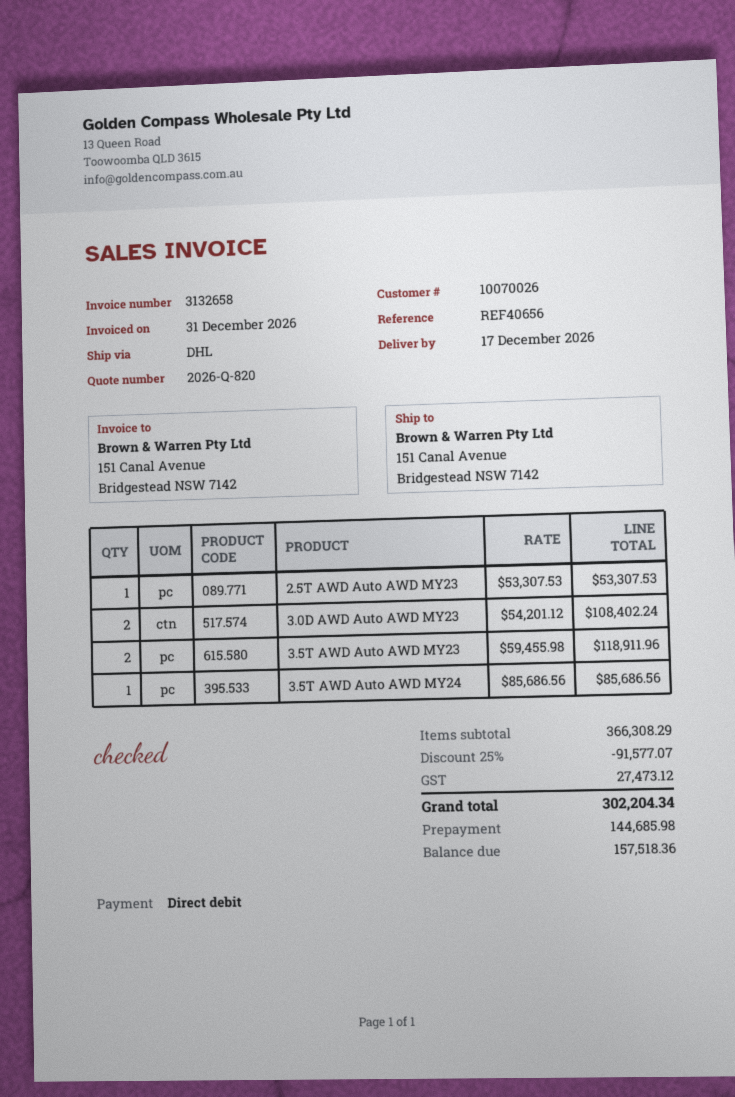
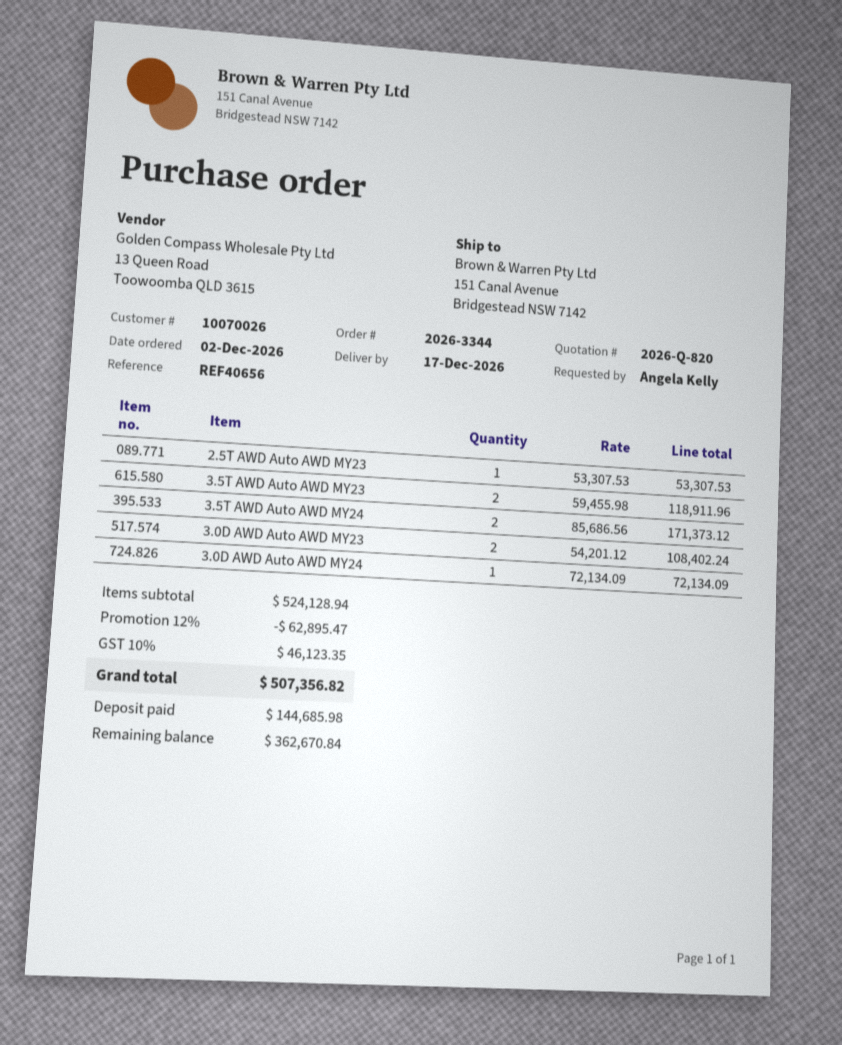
3.5T AWD Auto AWD MY24: 1 x 85686.56 = 85686.56 -> 2 x 85686.56 = 171373.12
3.0D AWD Auto AWD MY24: none -> 1 x 72134.09 = 72134.09
subtotal: 366308.29 -> 524128.94
discount: 25% = 91577.07 -> 12% = 62895.47
tax: 27473.12 -> 46123.35
total: 302204.34 -> 507356.82
balance: 157518.36 -> 362670.84

